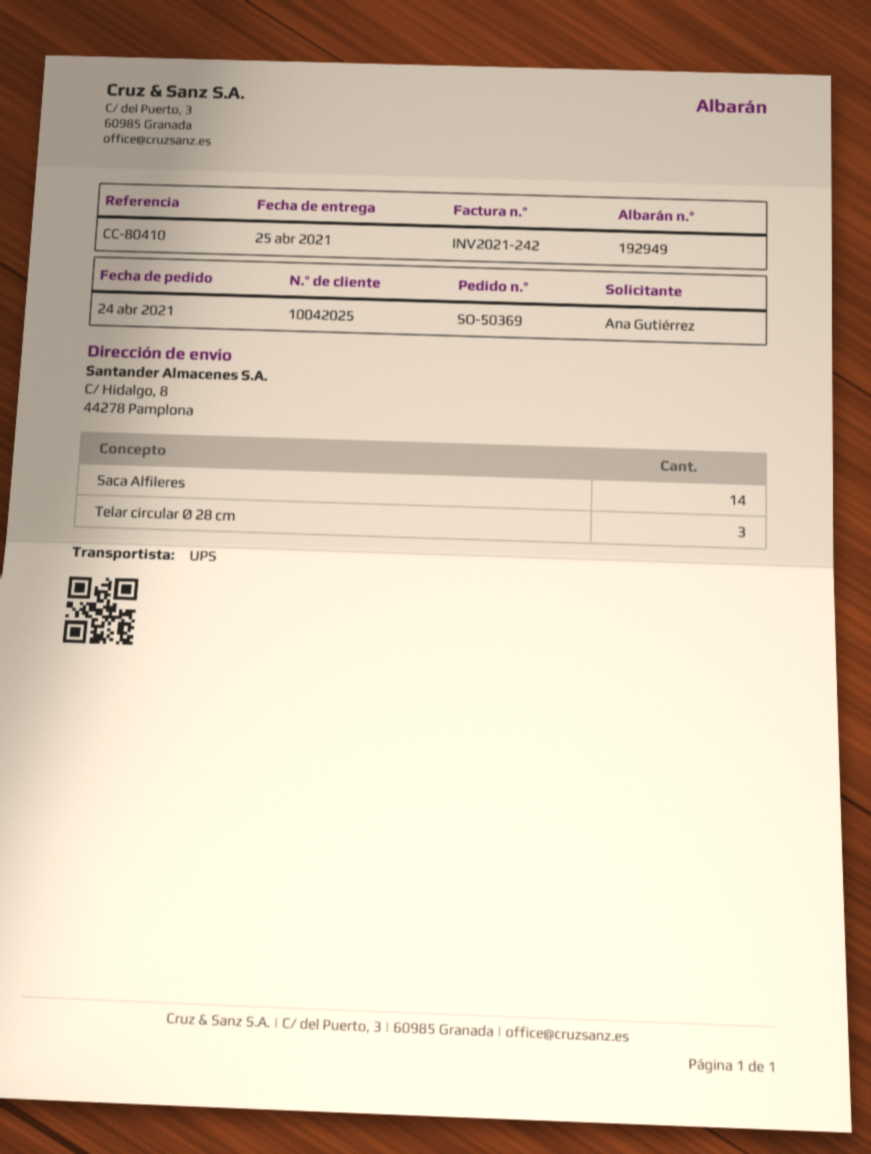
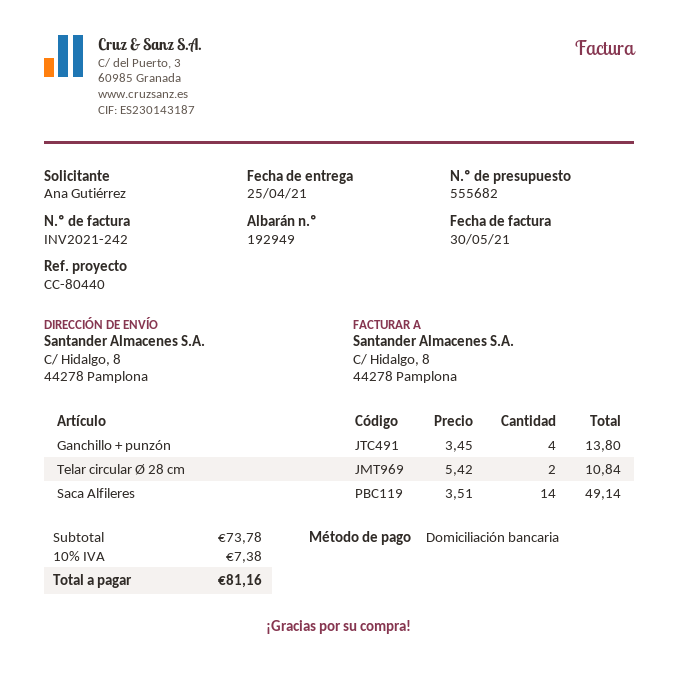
reference: CC-80410 -> CC-80440
Telar circular Ø 28 cm: 3 -> 2
Ganchillo + punzón: none -> 4

